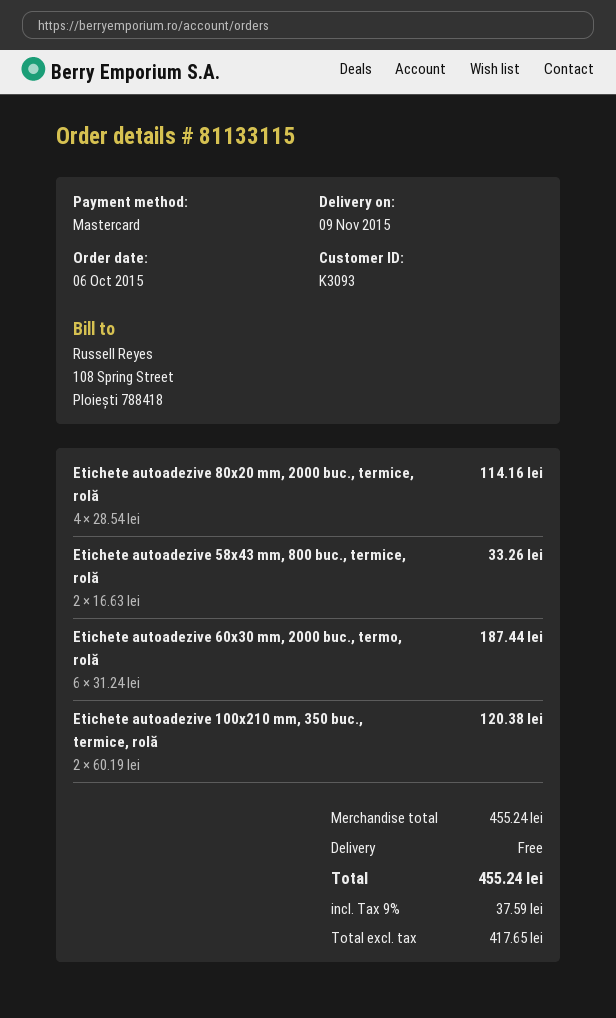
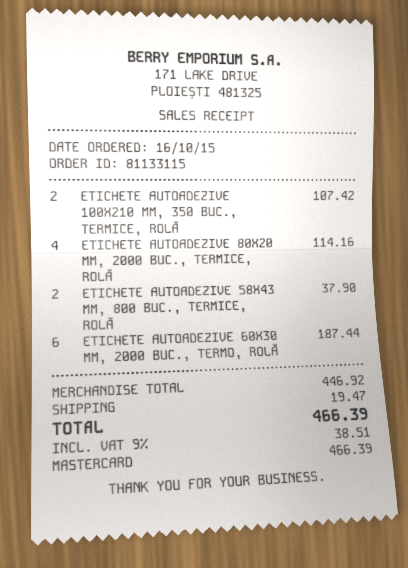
order date: 2015-10-06 -> 2015-10-16
Etichete autoadezive 58x43 mm, 800 buc., termice, rolă: 2 for 33.26 -> 2 for 37.90
Etichete autoadezive 100x210 mm, 350 buc., termice, rolă: 2 for 120.38 -> 2 for 107.42
subtotal: 455.24 -> 446.92
shipping: 0.00 -> 19.47
tax: 9% = 37.59 -> 9% = 38.51
total: 455.24 -> 466.39

